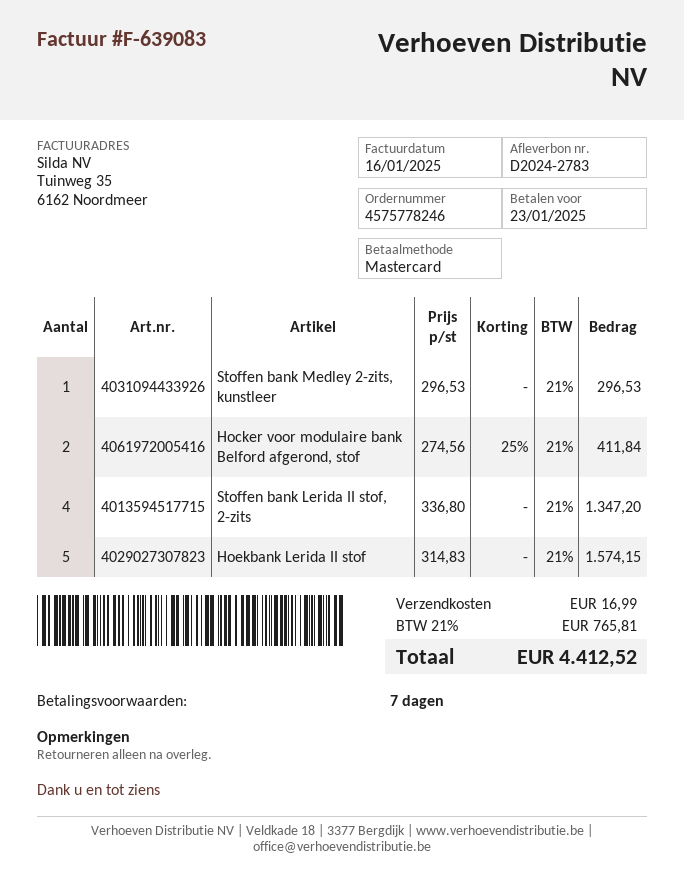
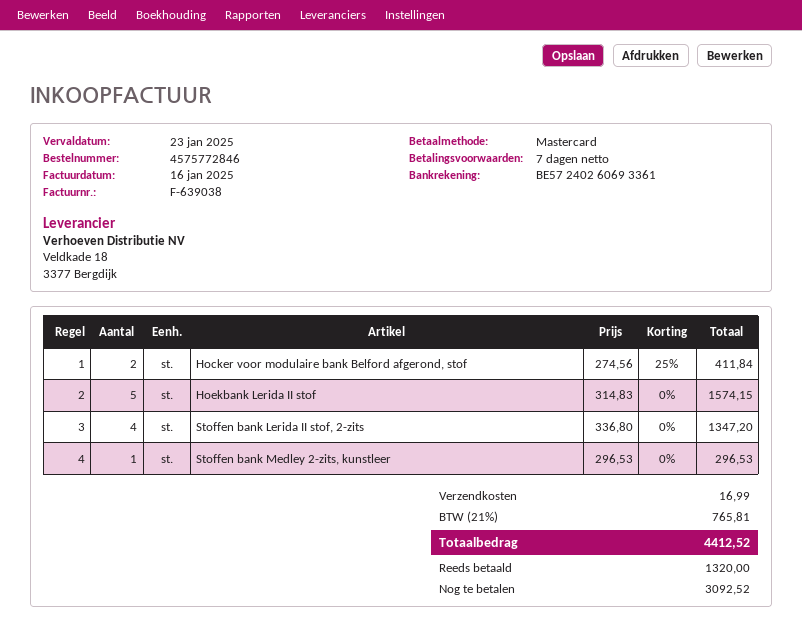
order number: 4575778246 -> 4575772846
invoice number: F-639083 -> F-639038

